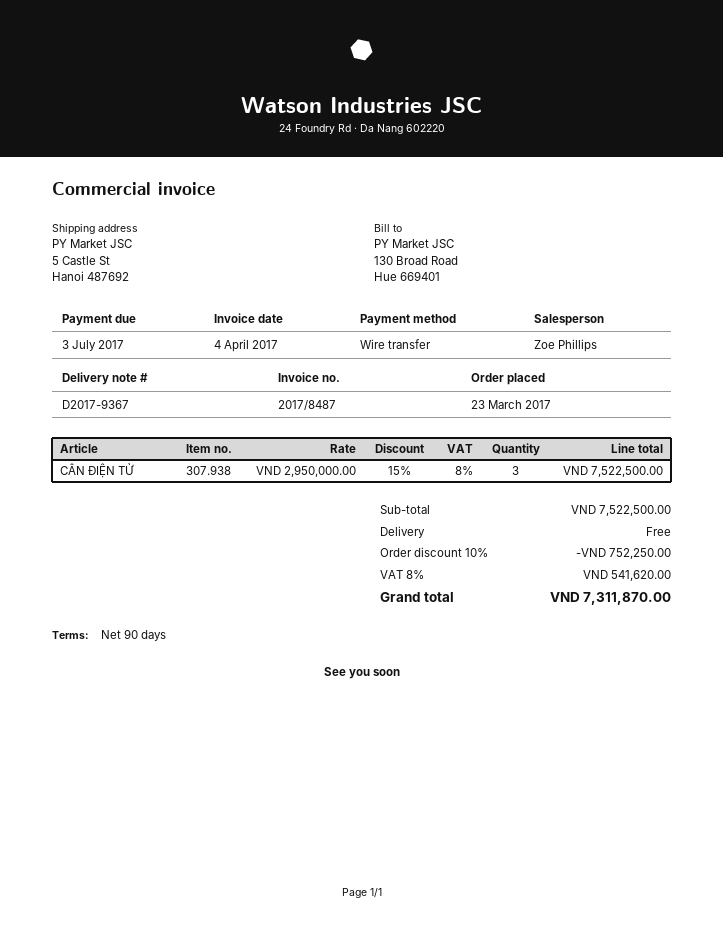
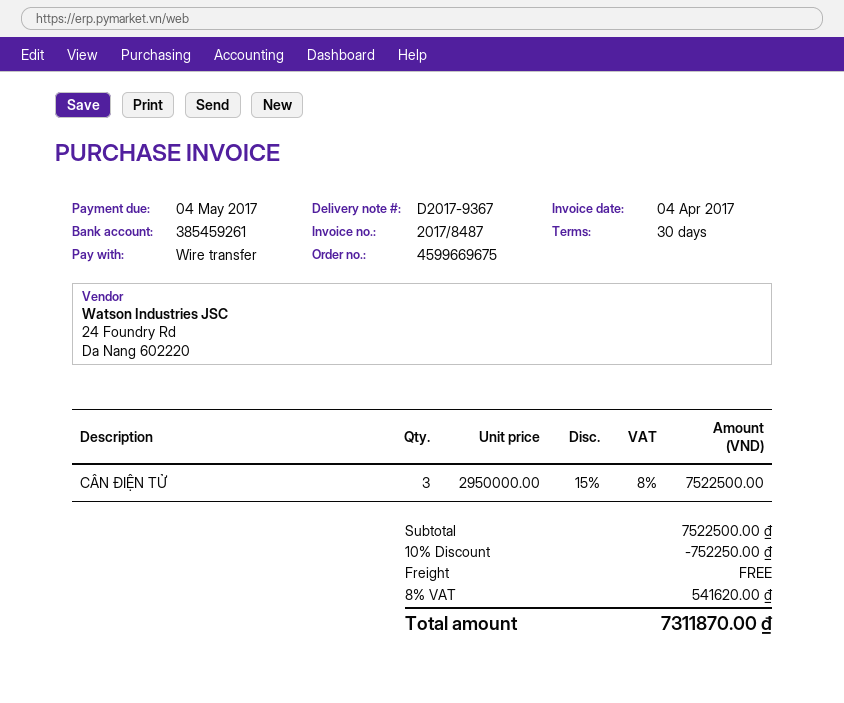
payment terms: 90 days -> 30 days
due date: 2017-07-03 -> 2017-05-04

